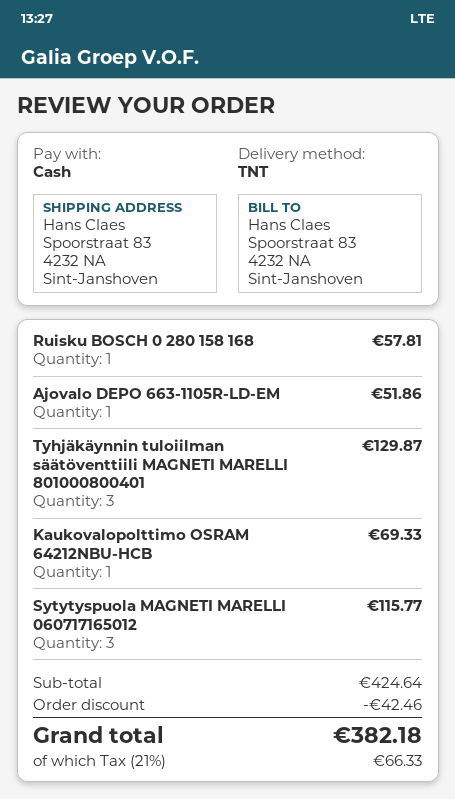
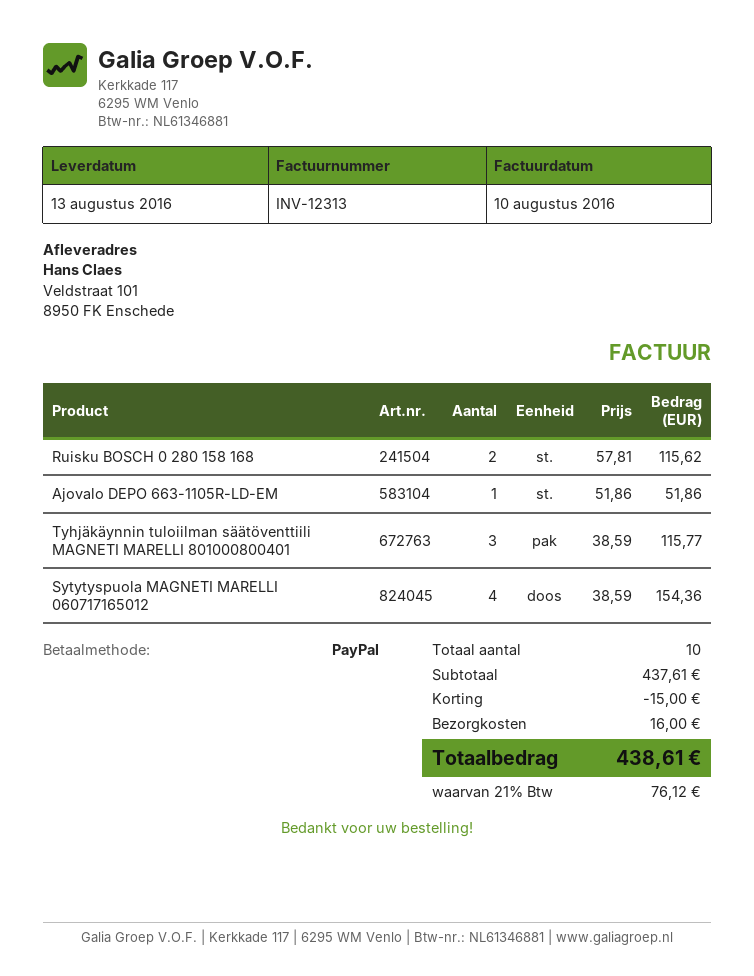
payment method: cash -> PayPal
ship to: Spoorstraat 83, 4232 NA Sint-Janshoven -> Veldstraat 101, 8950 FK Enschede
Ruisku BOSCH 0 280 158 168: 1 for 57.81 -> 2 for 115.62
Tyhjäkäynnin tuloiilman säätöventtiili MAGNETI MARELLI 801000800401: 3 for 129.87 -> 3 for 115.77
Kaukovalopolttimo OSRAM 64212NBU-HCB: 1 for 69.33 -> none
Sytytyspuola MAGNETI MARELLI 060717165012: 3 for 115.77 -> 4 for 154.36
subtotal: 424.64 -> 437.61
discount: 42.46 -> 15.00
shipping: none -> 16.00
tax: 21% = 66.33 -> 21% = 76.12
total: 382.18 -> 438.61

